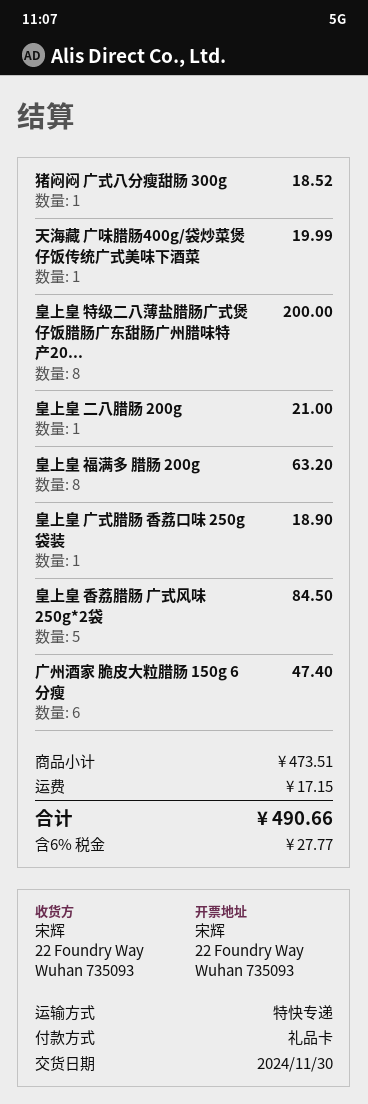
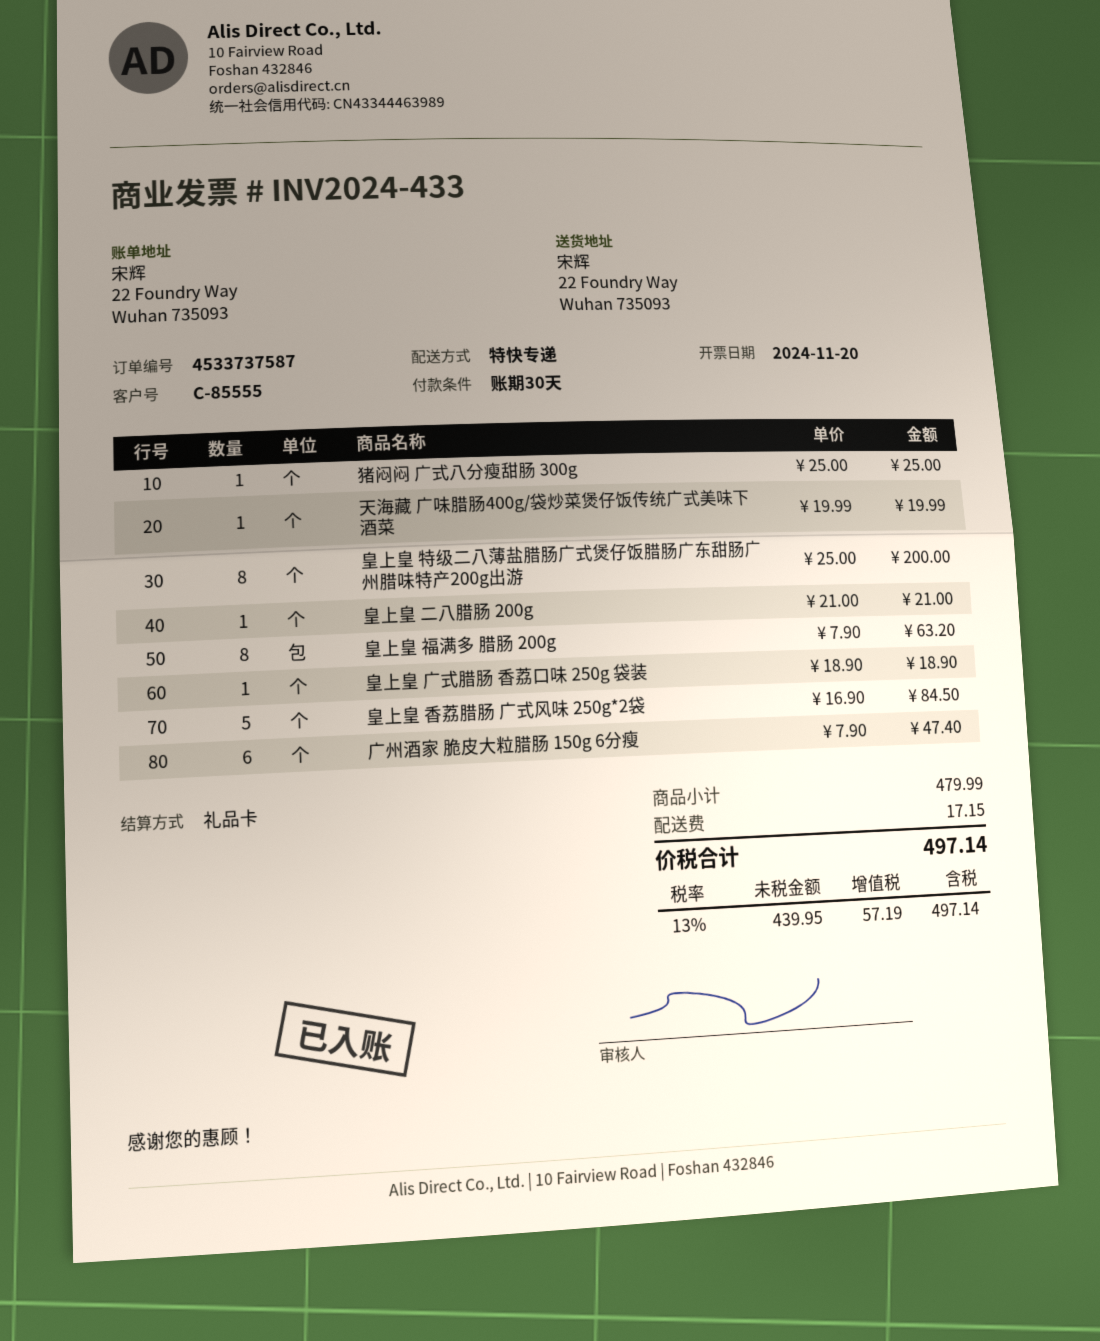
猪闷闷 广式八分瘦甜肠 300g: 1 for 18.52 -> 1 for 25.00
subtotal: 473.51 -> 479.99
tax: 6% = 27.77 -> 13% = 57.19
total: 490.66 -> 497.14

